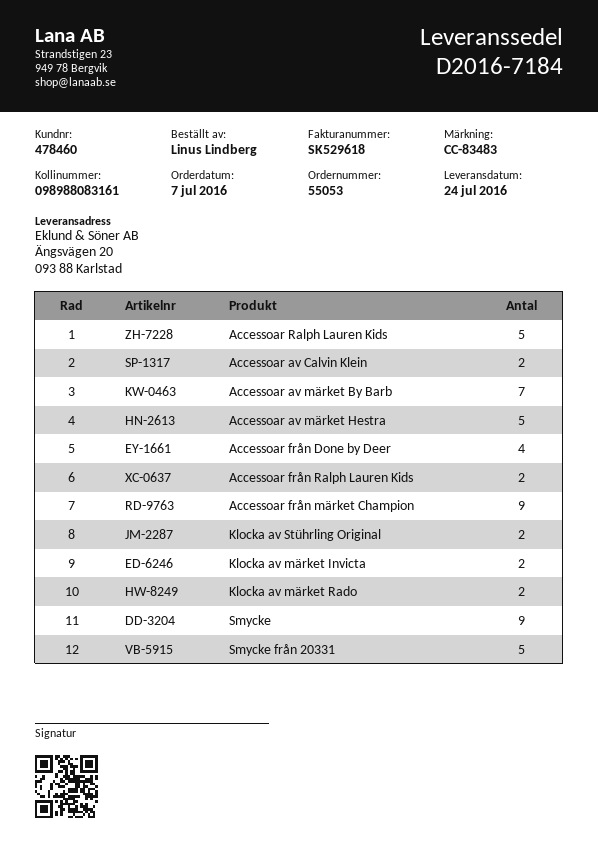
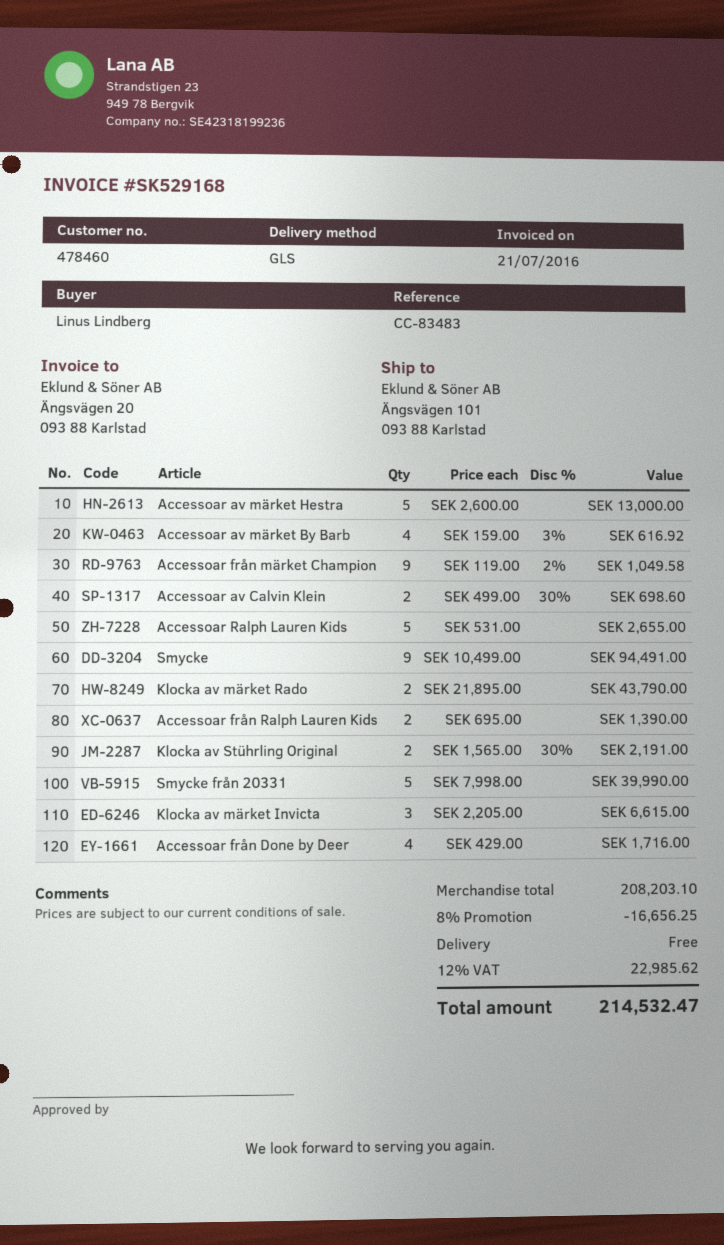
invoice number: SK529618 -> SK529168
ship to: Ängsvägen 20, 093 88 Karlstad -> Ängsvägen 101, 093 88 Karlstad
Accessoar av märket By Barb: 7 -> 4
Klocka av märket Invicta: 2 -> 3

